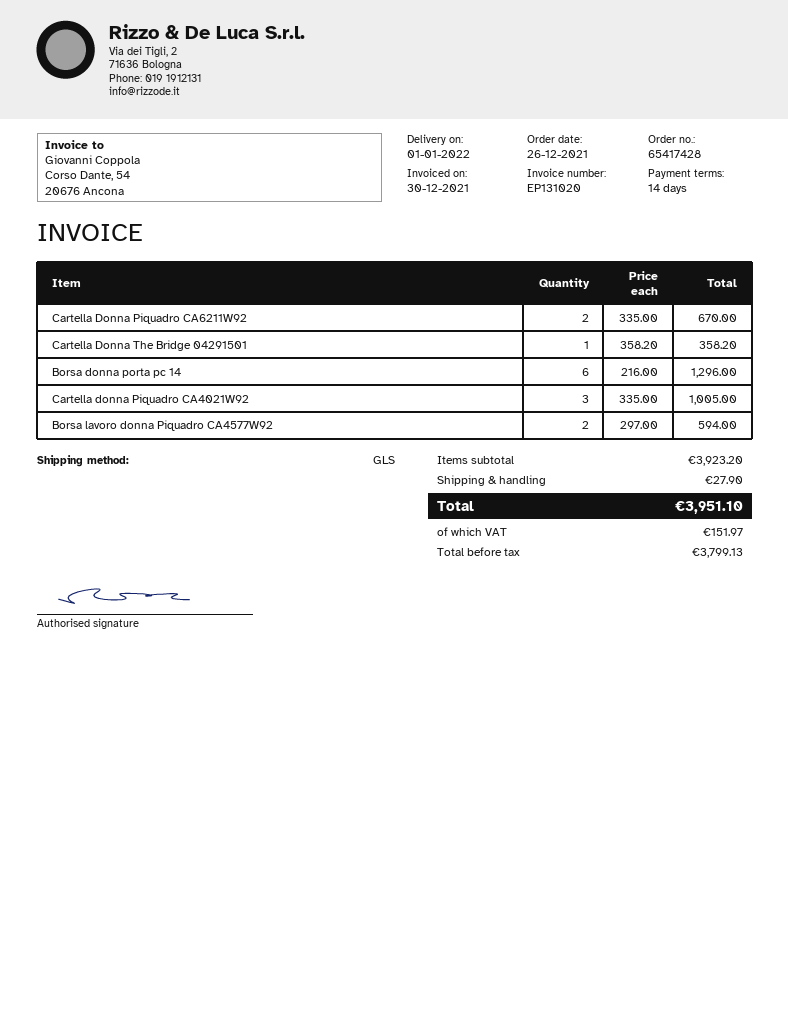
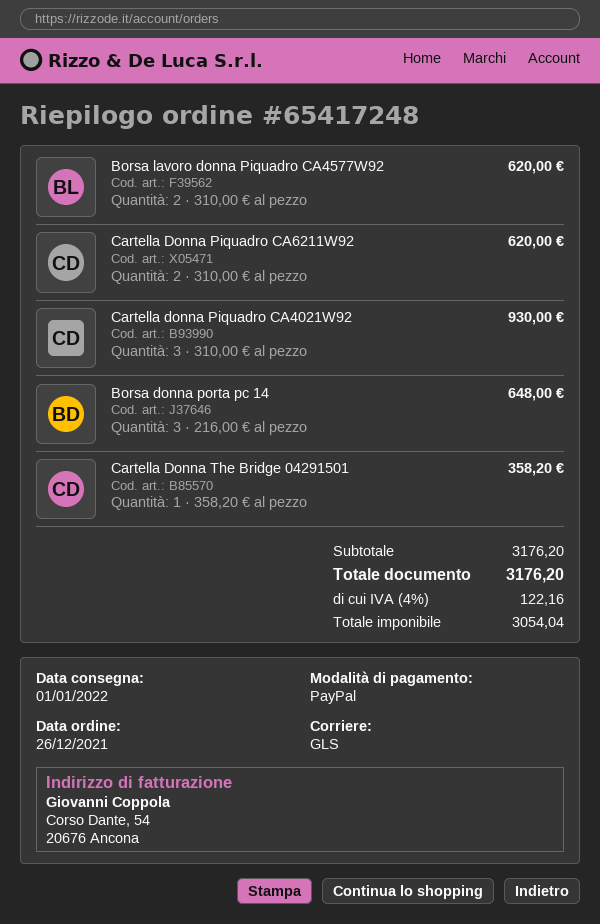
order number: 65417428 -> 65417248
Cartella Donna Piquadro CA6211W92: 2 x 335.00 = 670.00 -> 2 x 310.00 = 620.00
Borsa donna porta pc 14: 6 x 216.00 = 1296.00 -> 3 x 216.00 = 648.00
Cartella donna Piquadro CA4021W92: 3 x 335.00 = 1005.00 -> 3 x 310.00 = 930.00
Borsa lavoro donna Piquadro CA4577W92: 2 x 297.00 = 594.00 -> 2 x 310.00 = 620.00
subtotal: 3923.20 -> 3176.20
shipping: 27.90 -> none
net: 3799.13 -> 3054.04
tax: 151.97 -> 122.16
total: 3951.10 -> 3176.20

